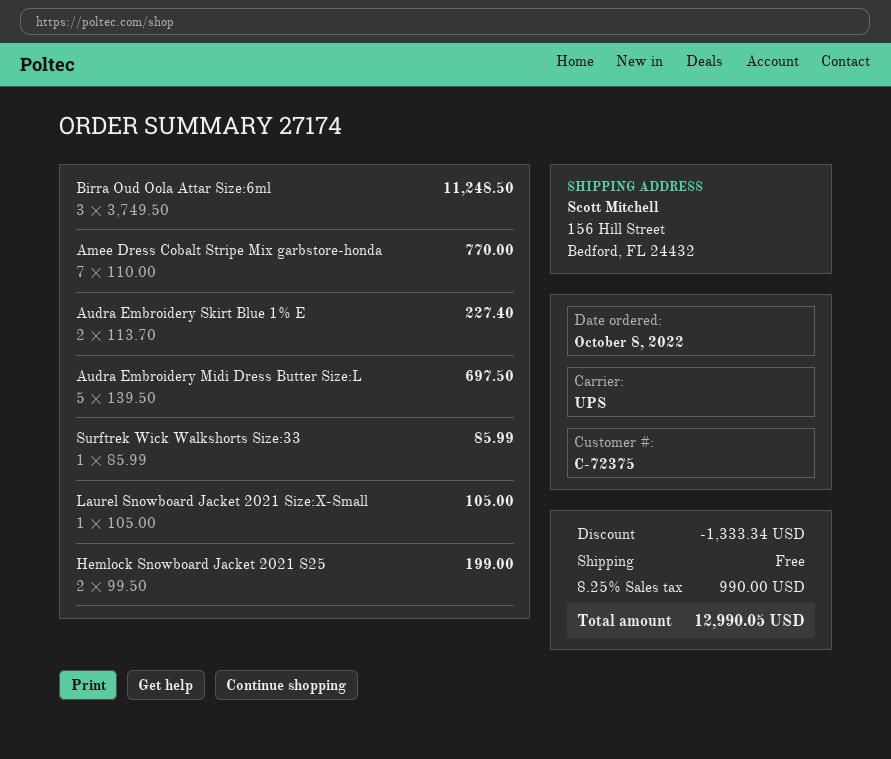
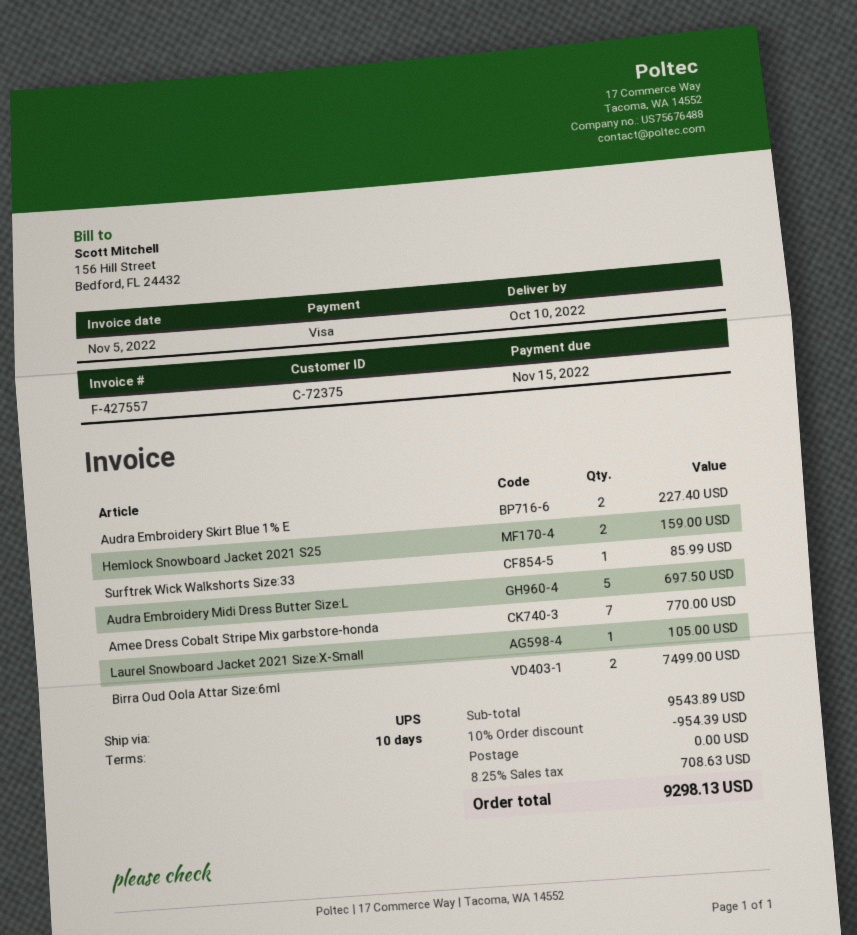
Birra Oud Oola Attar Size:6ml: 3 for 11248.50 -> 2 for 7499.00
Hemlock Snowboard Jacket 2021 S25: 2 for 199.00 -> 2 for 159.00
discount: 1333.34 -> 954.39
tax: 8.25% = 990.00 -> 8.25% = 708.63
total: 12990.05 -> 9298.13

